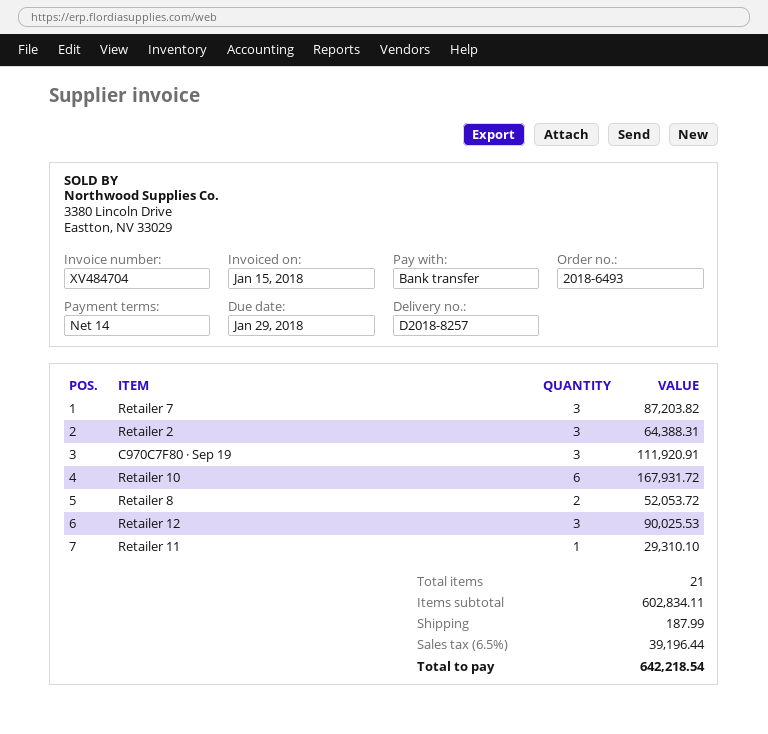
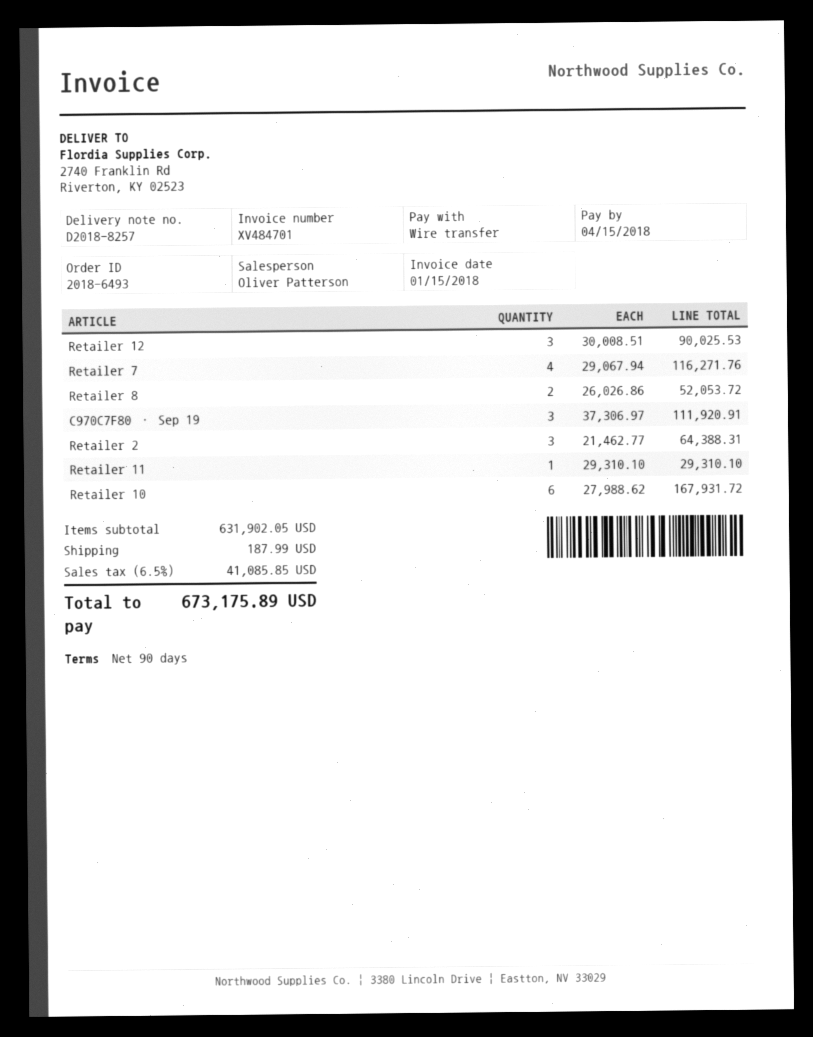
invoice number: XV484704 -> XV484701
payment terms: 14 days -> 90 days
due date: 2018-01-29 -> 2018-04-15
Retailer 7: 3 for 87203.82 -> 4 for 116271.76
subtotal: 602834.11 -> 631902.05
tax: 6.5% = 39196.44 -> 6.5% = 41085.85
total: 642218.54 -> 673175.89

